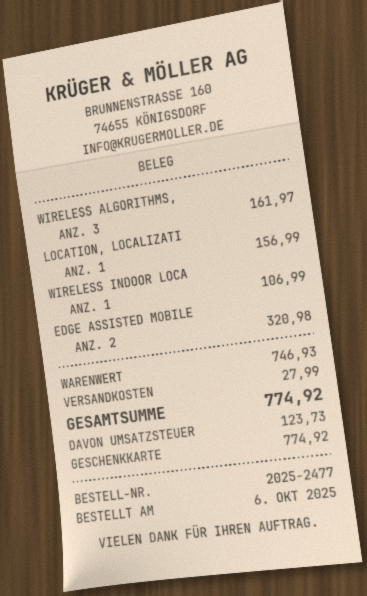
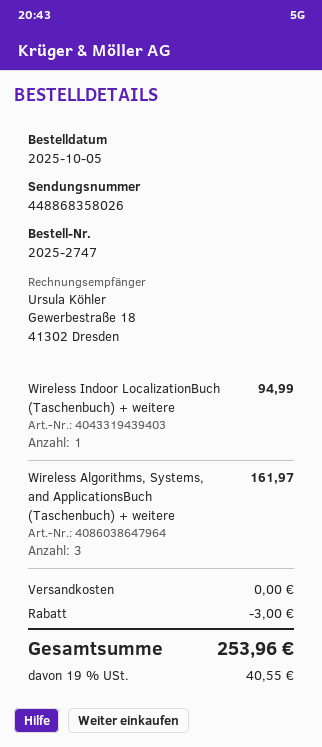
order number: 2025-2477 -> 2025-2747
order date: 2025-10-06 -> 2025-10-05
LOCATION, LOCALIZATI: 1 for 156.99 -> none
WIRELESS INDOOR LOCA: 1 for 106.99 -> 1 for 94.99
EDGE ASSISTED MOBILE: 2 for 320.98 -> none
discount: none -> 3.00
shipping: 27.99 -> 0.00
tax: 123.73 -> 40.55
total: 774.92 -> 253.96

